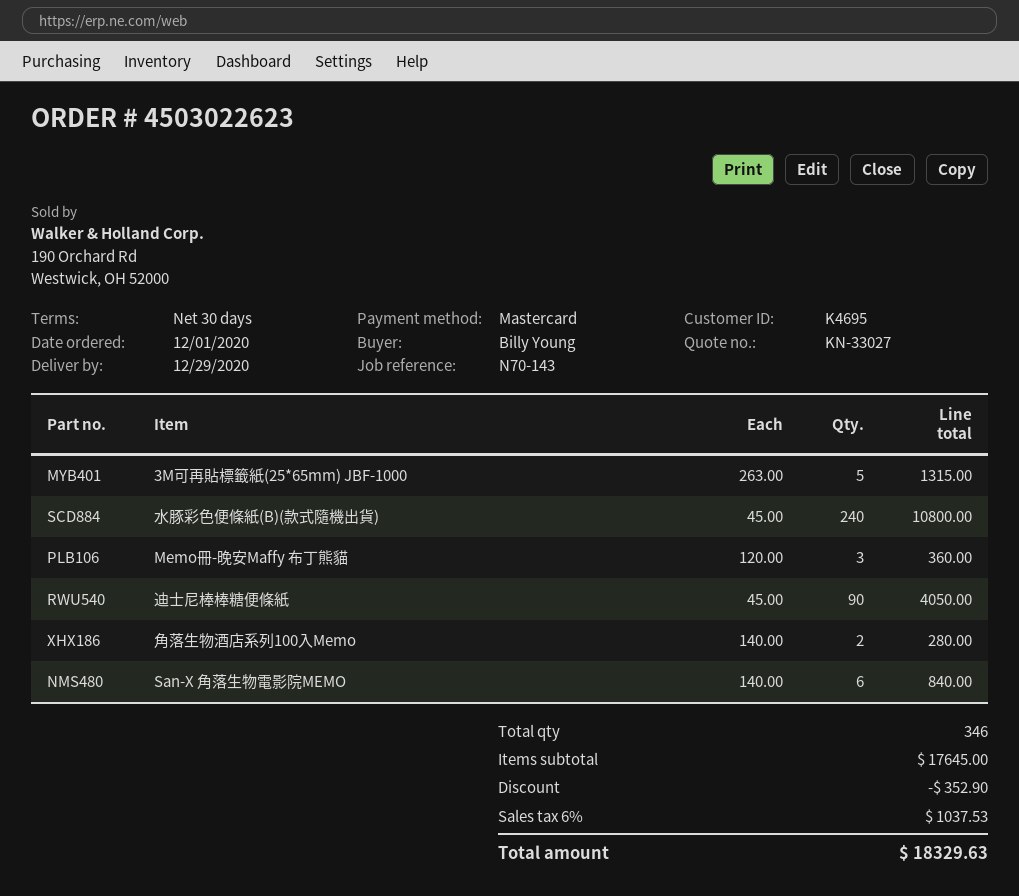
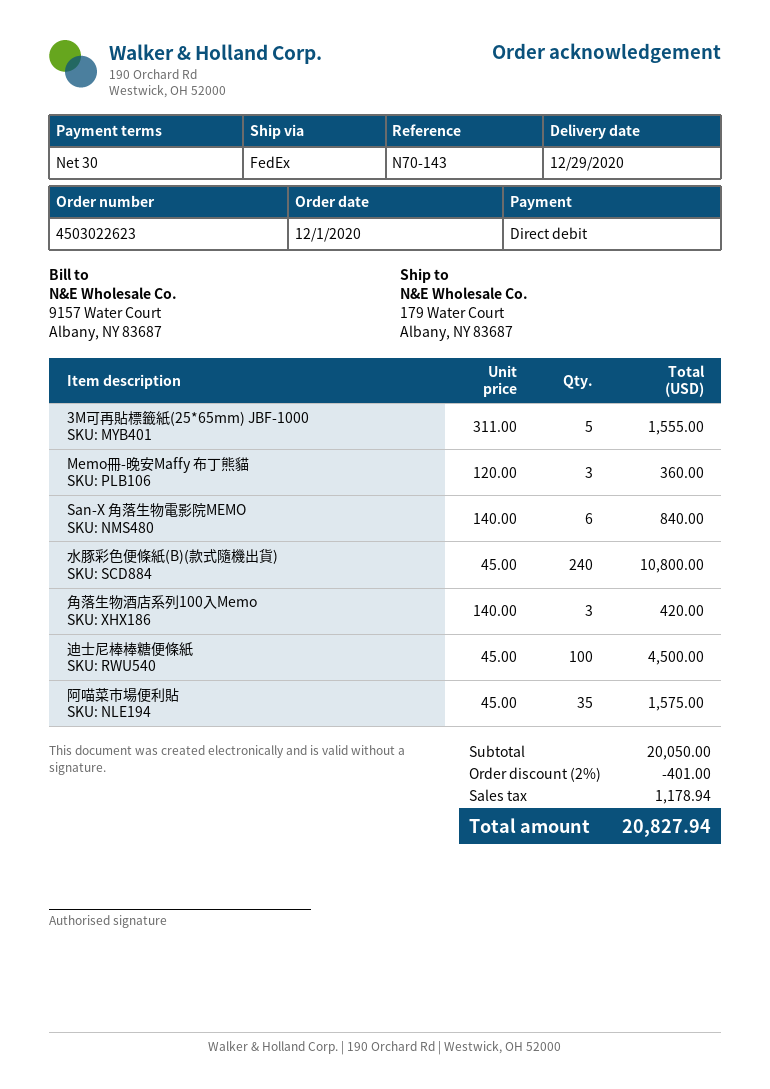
payment method: Mastercard -> direct debit
3M可再貼標籤紙(25*65mm) JBF-1000: 5 x 263.00 = 1315.00 -> 5 x 311.00 = 1555.00
迪士尼棒棒糖便條紙: 90 x 45.00 = 4050.00 -> 100 x 45.00 = 4500.00
角落生物酒店系列100入Memo: 2 x 140.00 = 280.00 -> 3 x 140.00 = 420.00
阿喵菜市場便利貼: none -> 35 x 45.00 = 1575.00
subtotal: 17645.00 -> 20050.00
discount: 352.90 -> 401.00
tax: 1037.53 -> 1178.94
total: 18329.63 -> 20827.94

